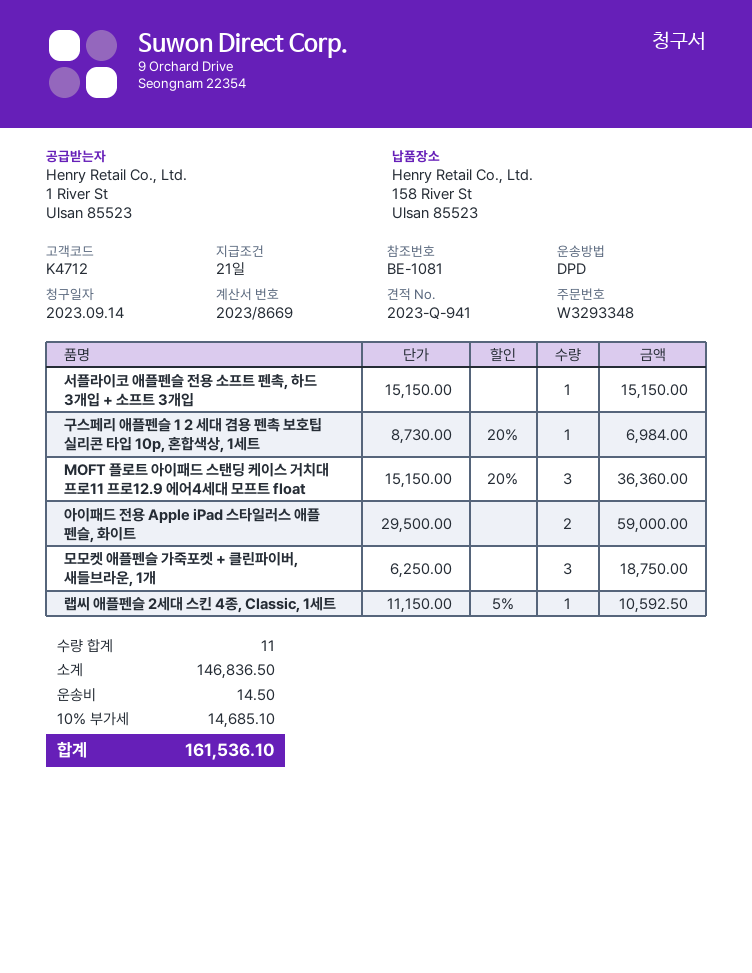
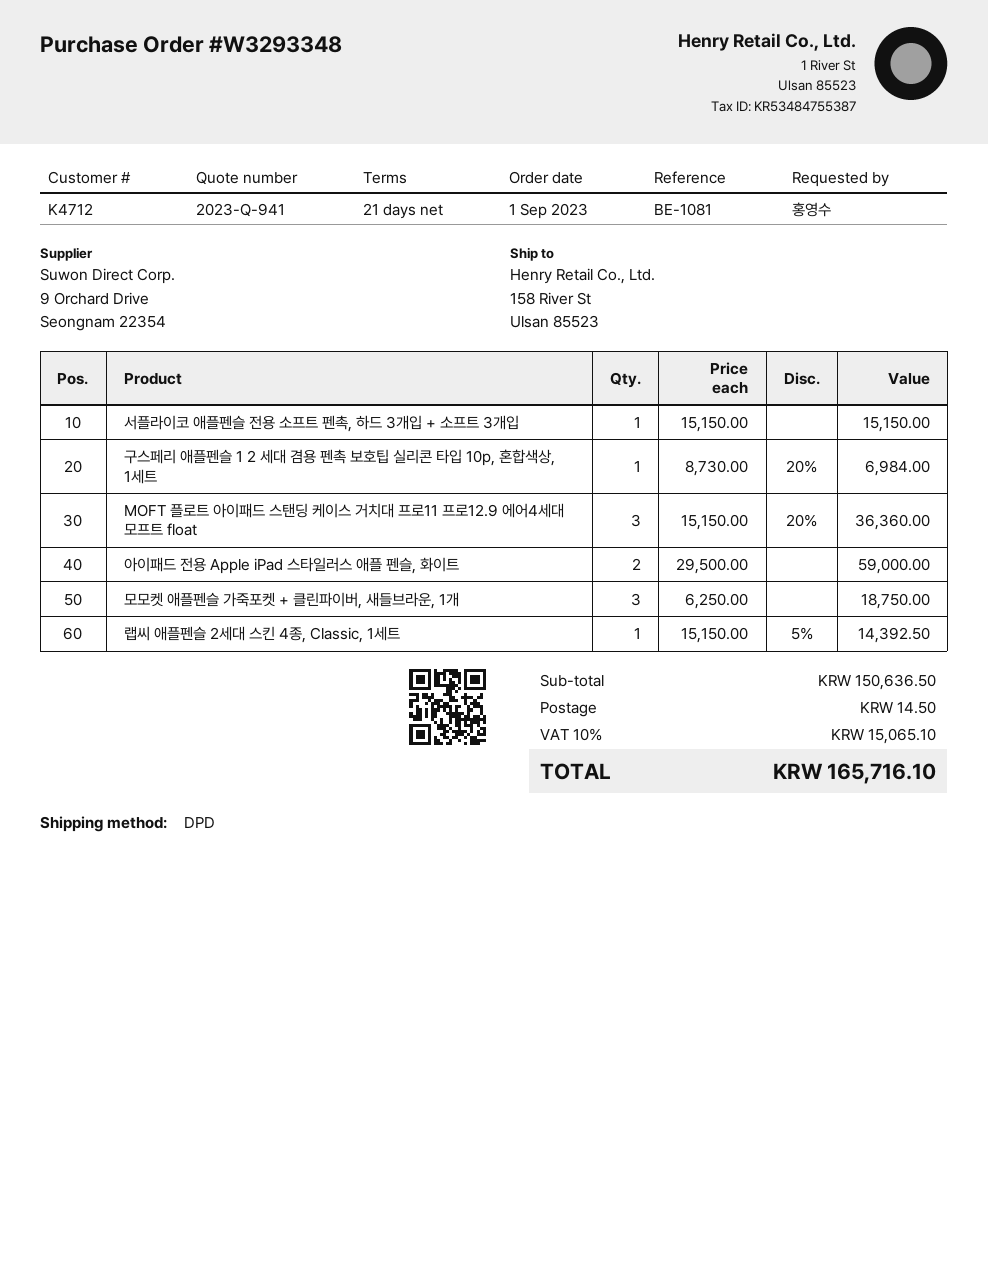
랩씨 애플펜슬 2세대 스킨 4종, Classic, 1세트: 1 x 11150.00 - 5% = 10592.50 -> 1 x 15150.00 - 5% = 14392.50
subtotal: 146836.50 -> 150636.50
tax: 10% = 14685.10 -> 10% = 15065.10
total: 161536.10 -> 165716.10

